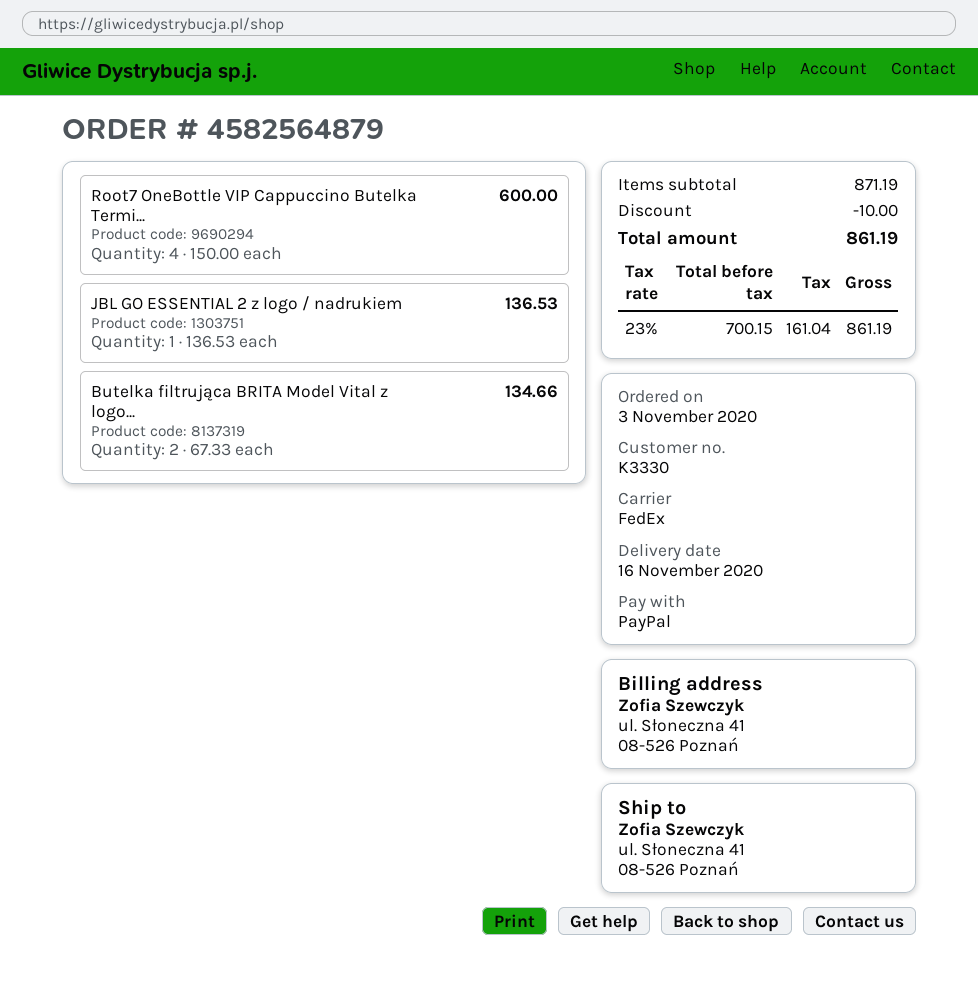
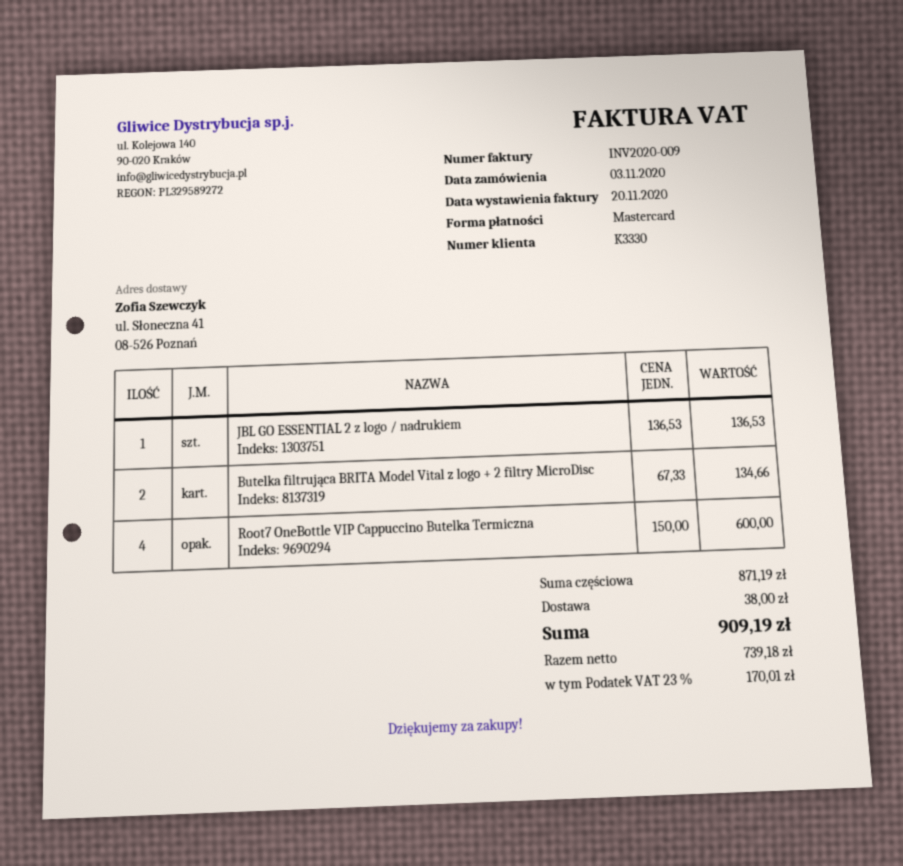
payment method: PayPal -> Mastercard
discount: 10.00 -> none
shipping: none -> 38.00
net: 700.15 -> 739.18
tax: 23% = 161.04 -> 23% = 170.01
total: 861.19 -> 909.19

